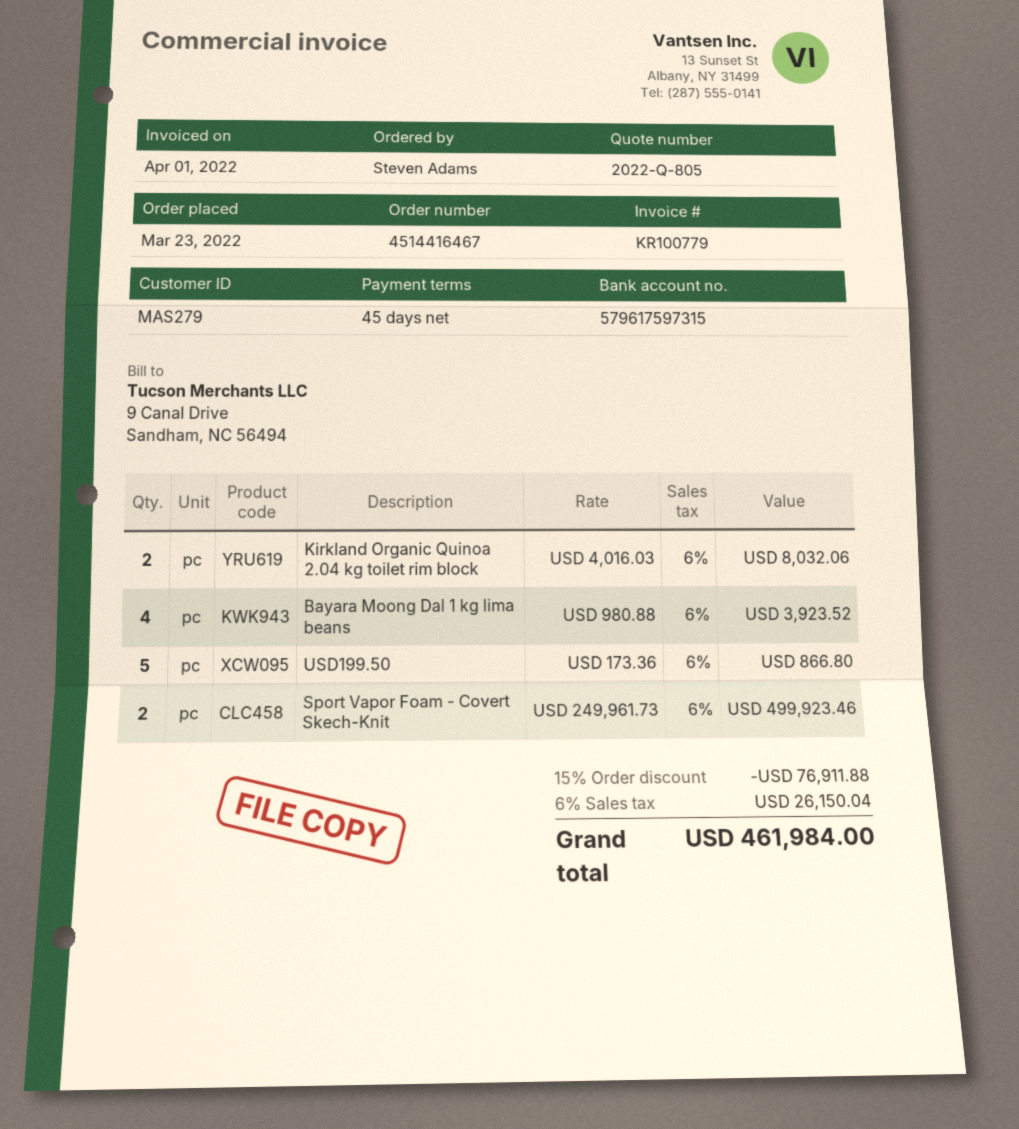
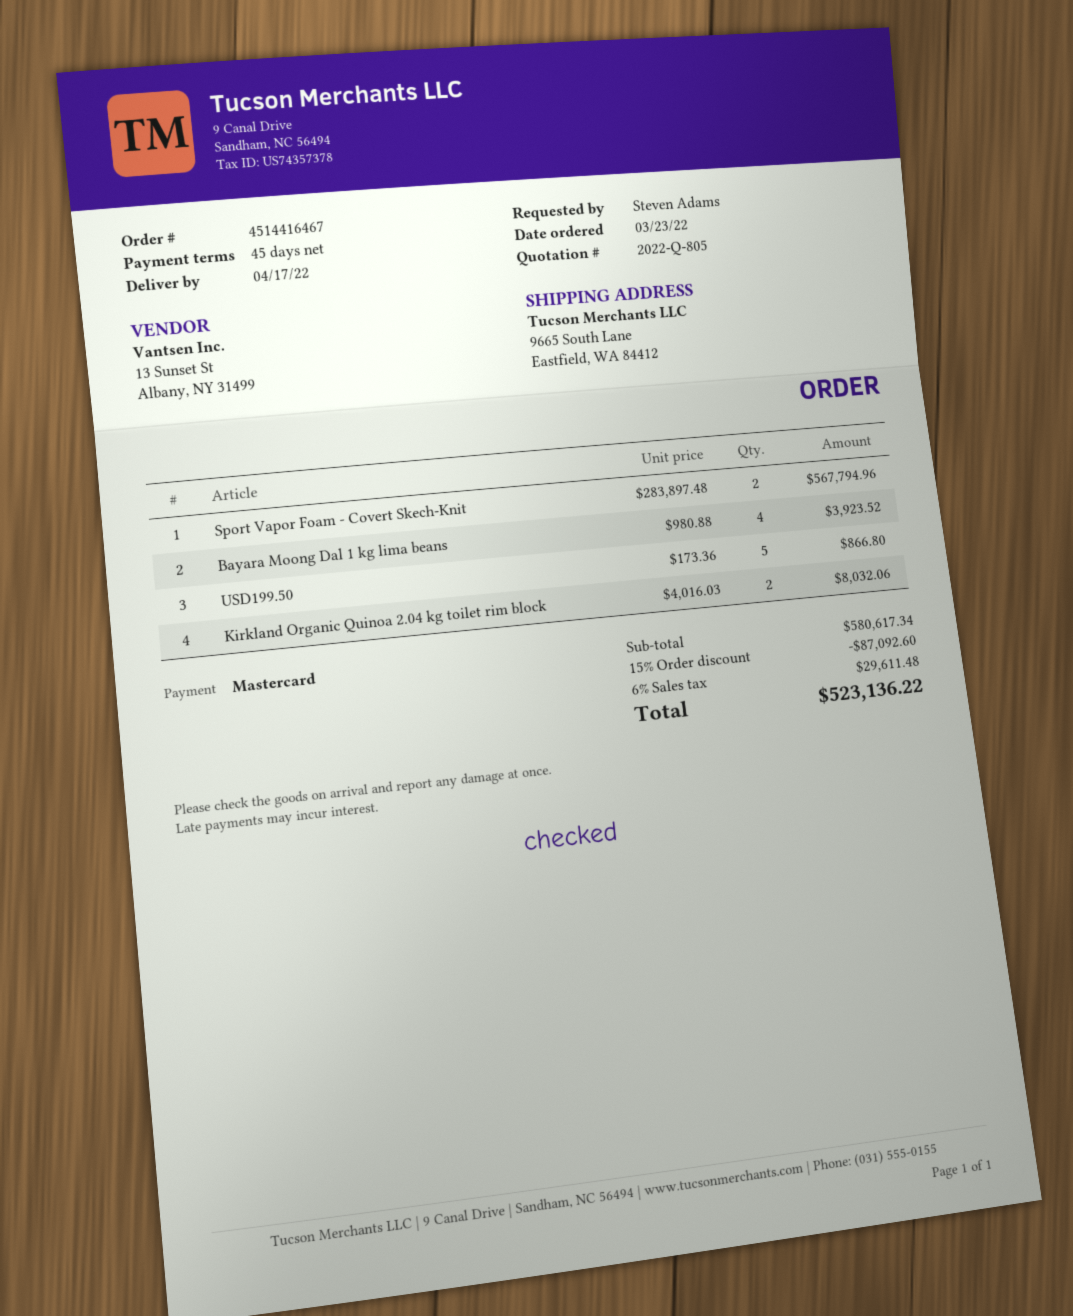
Sport Vapor Foam - Covert Skech-Knit: 2 x 249961.73 = 499923.46 -> 2 x 283897.48 = 567794.96
discount: 15% = 76911.88 -> 15% = 87092.60
tax: 6% = 26150.04 -> 6% = 29611.48
total: 461984.00 -> 523136.22

